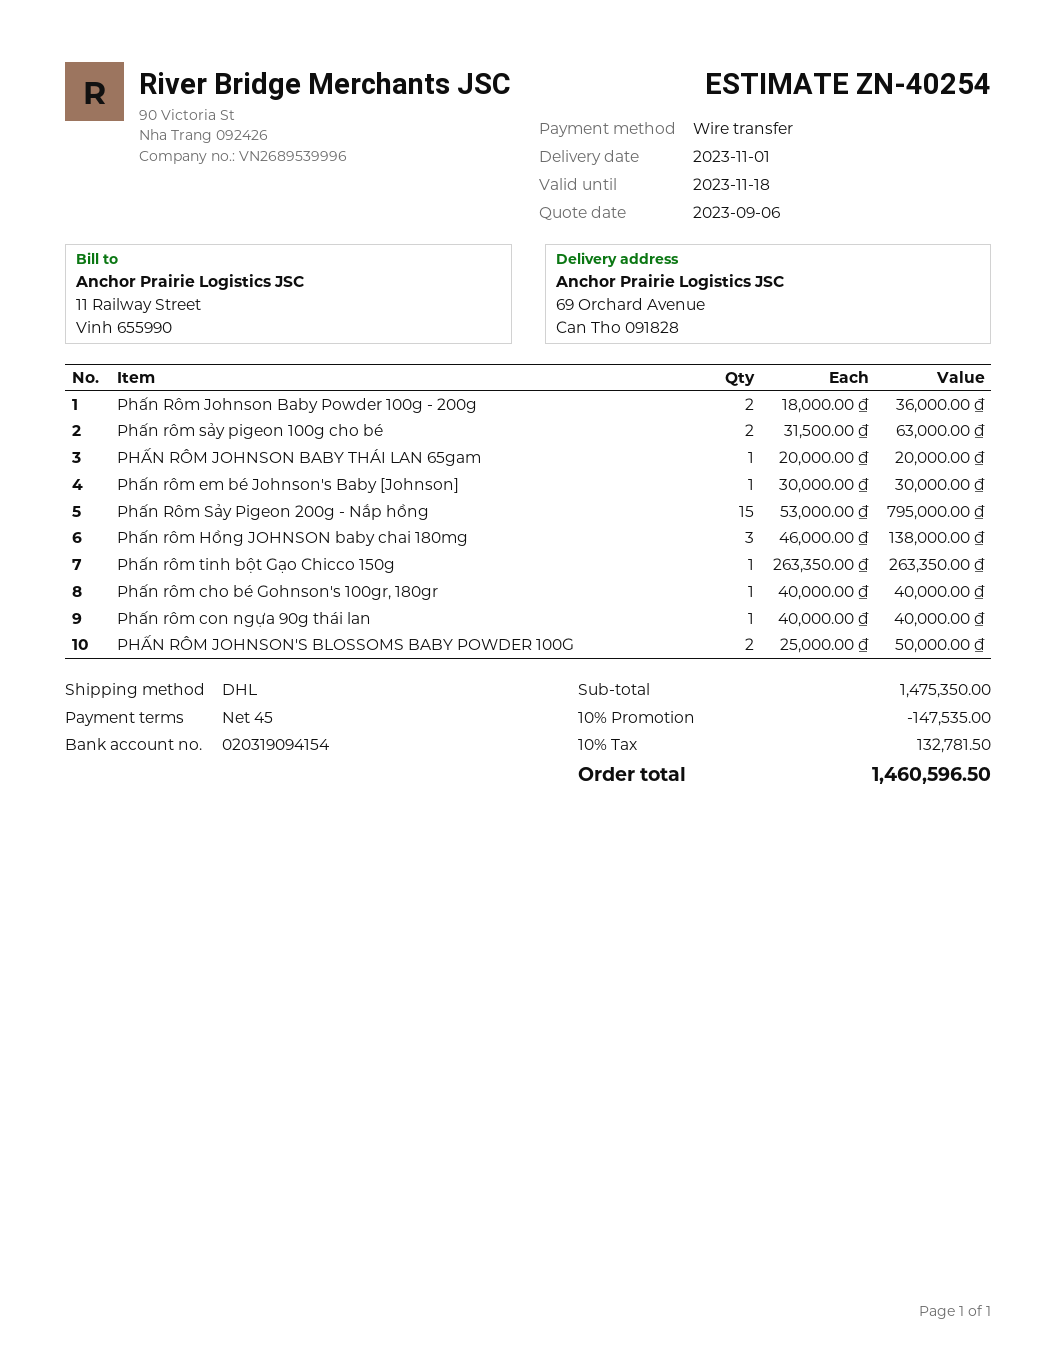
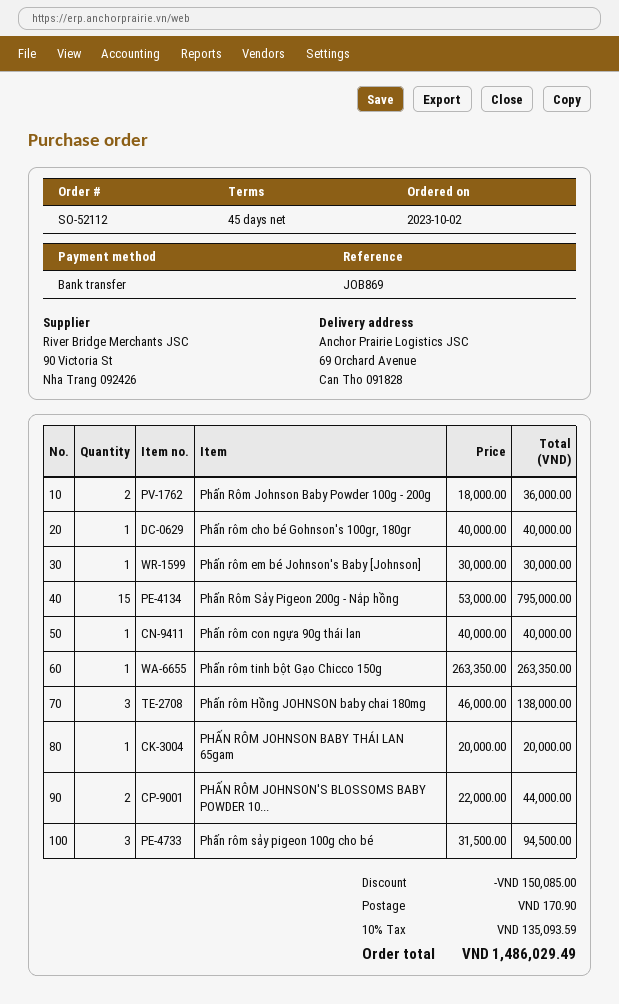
Phấn rôm sảy pigeon 100g cho bé: 2 x 31500.00 = 63000.00 -> 3 x 31500.00 = 94500.00
PHẤN RÔM JOHNSON'S BLOSSOMS BABY POWDER 100G: 2 x 25000.00 = 50000.00 -> 2 x 22000.00 = 44000.00
discount: 147535.00 -> 150085.00
shipping: none -> 170.90
tax: 10% = 132781.50 -> 10% = 135093.59
total: 1460596.50 -> 1486029.49

